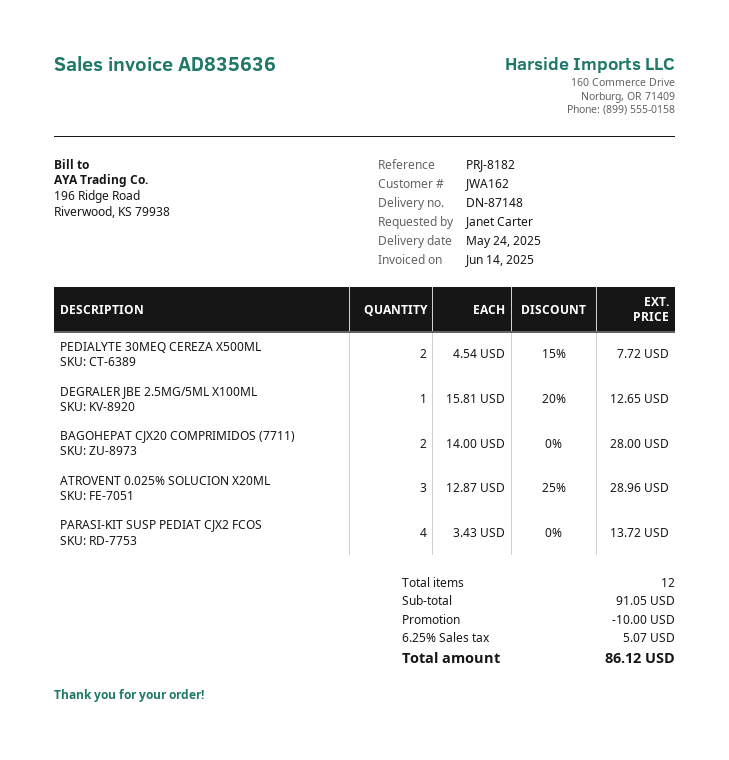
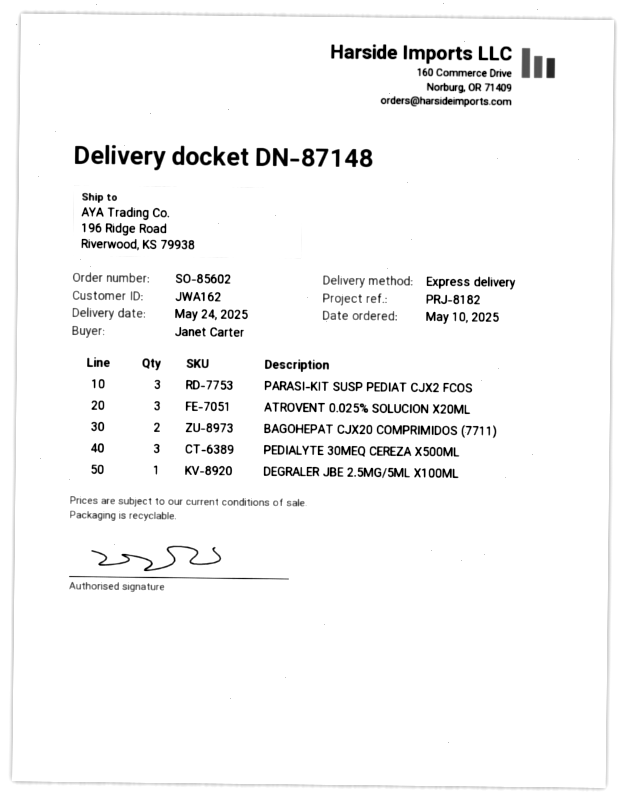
PEDIALYTE 30MEQ CEREZA X500ML: 2 -> 3
PARASI-KIT SUSP PEDIAT CJX2 FCOS: 4 -> 3

